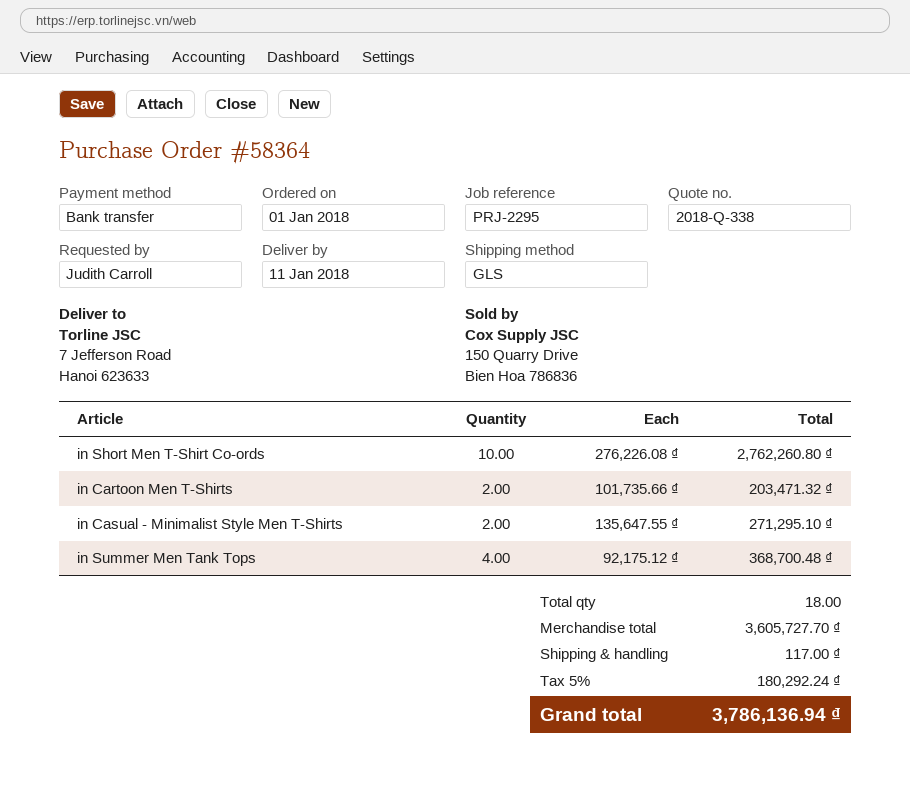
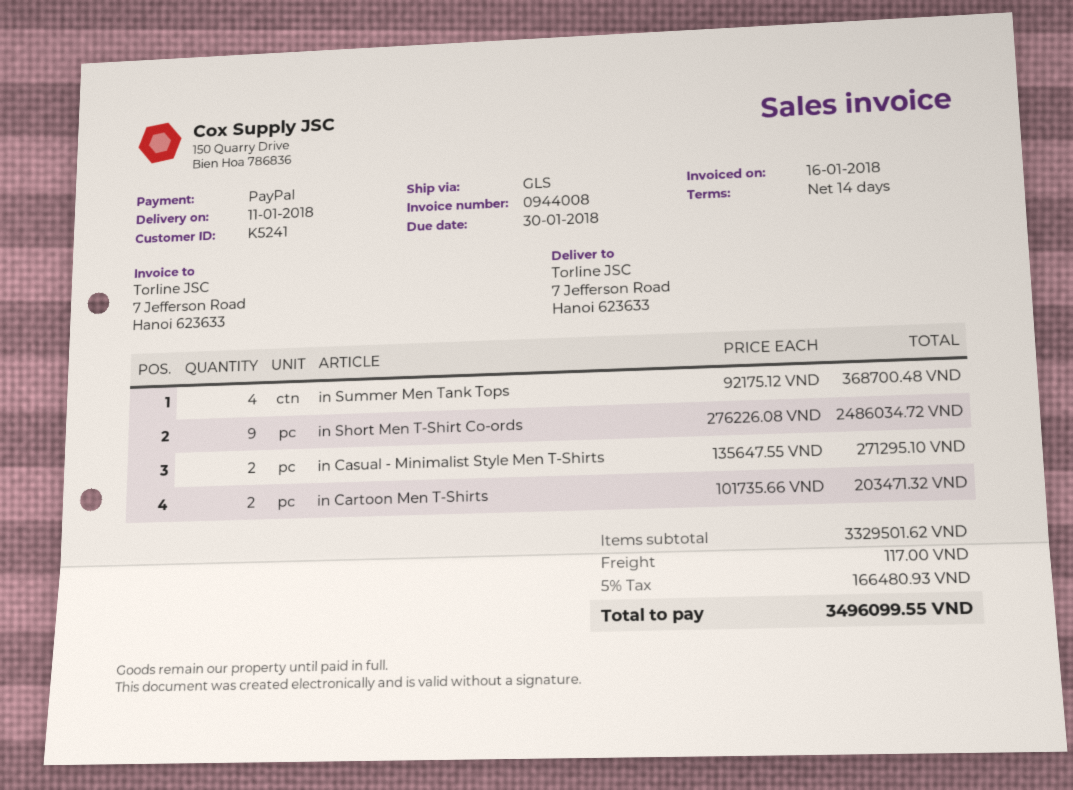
payment method: bank transfer -> PayPal
in Short Men T-Shirt Co-ords: 10 x 276226.08 = 2762260.80 -> 9 x 276226.08 = 2486034.72
subtotal: 3605727.70 -> 3329501.62
tax: 5% = 180292.24 -> 5% = 166480.93
total: 3786136.94 -> 3496099.55

